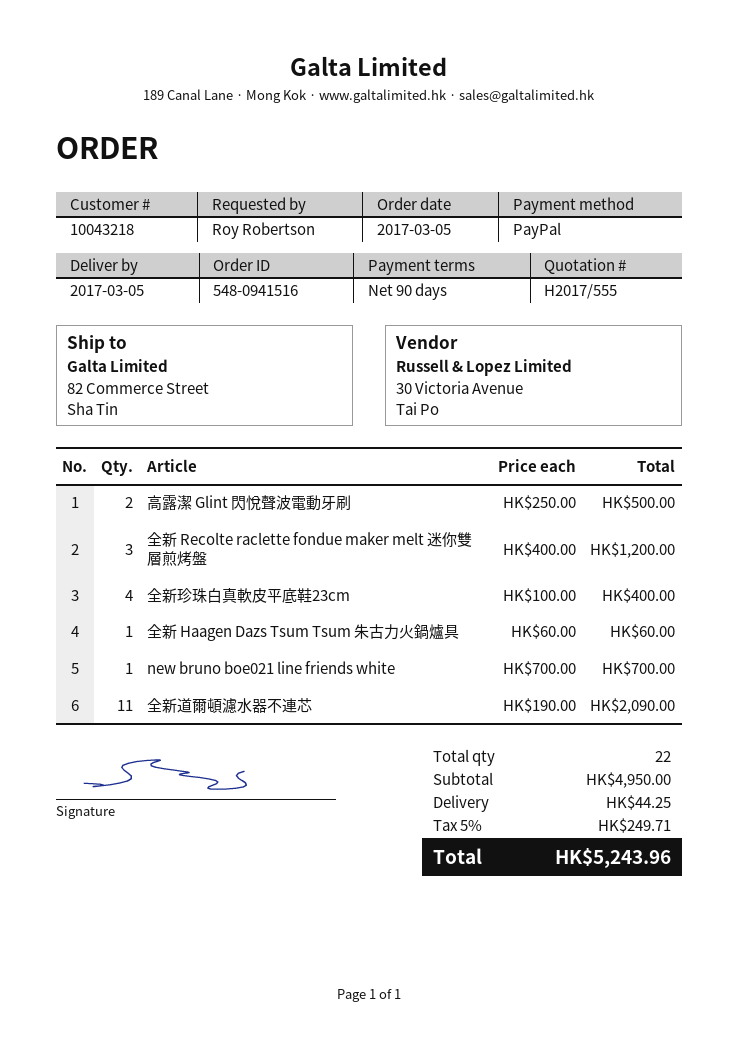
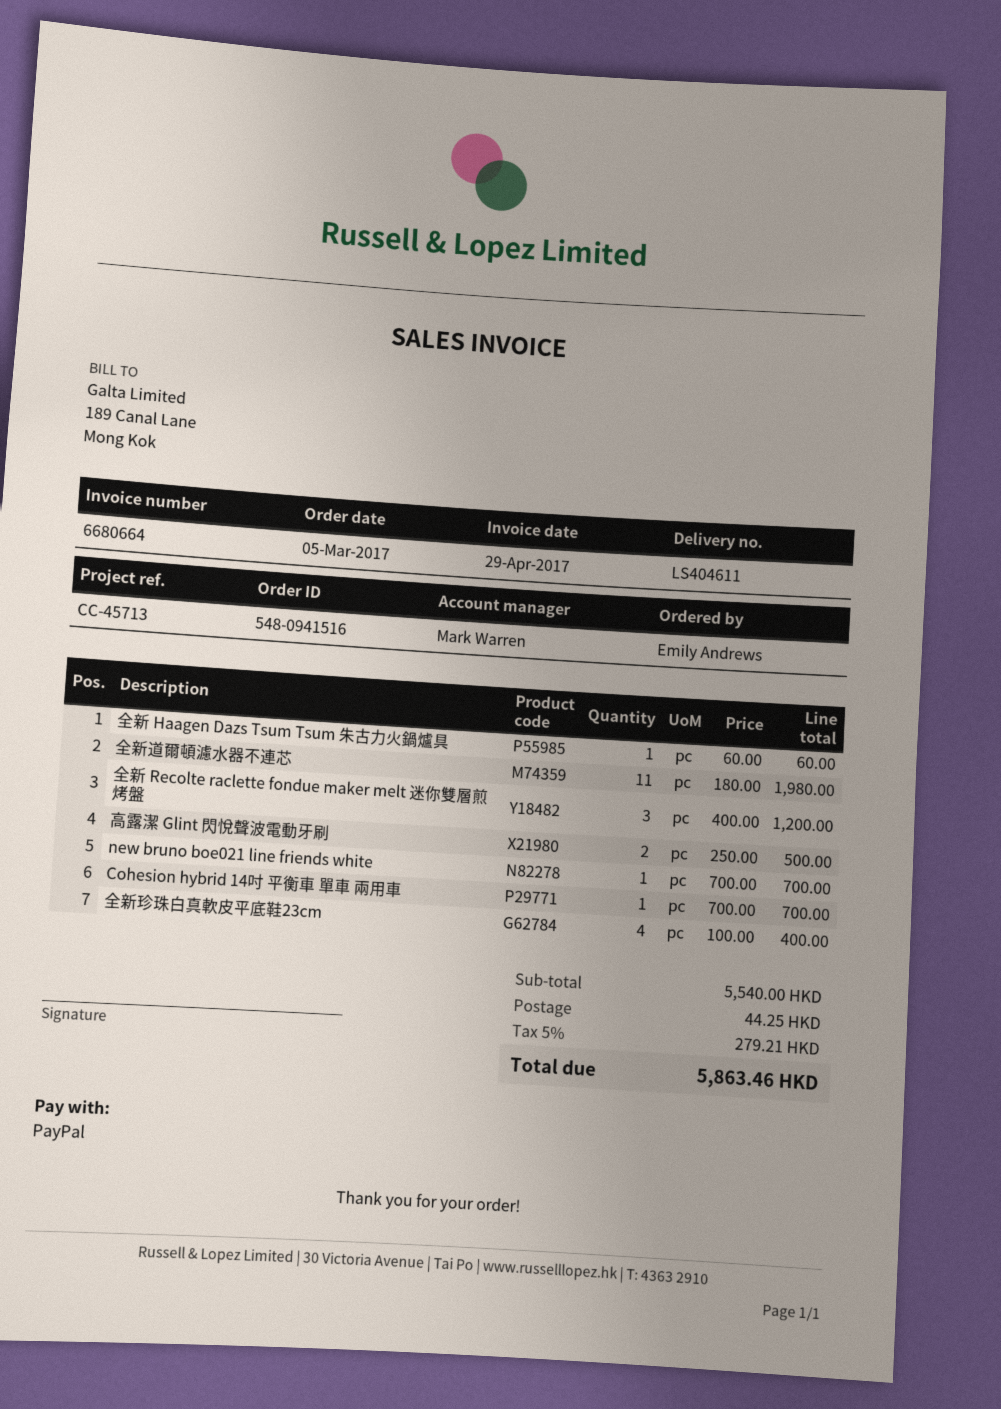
ordered by: Roy Robertson -> Emily Andrews
全新道爾頓濾水器不連芯: 11 x 190.00 = 2090.00 -> 11 x 180.00 = 1980.00
Cohesion hybrid 14吋 平衡車 單車 兩用車: none -> 1 x 700.00 = 700.00
subtotal: 4950.00 -> 5540.00
tax: 5% = 249.71 -> 5% = 279.21
total: 5243.96 -> 5863.46

